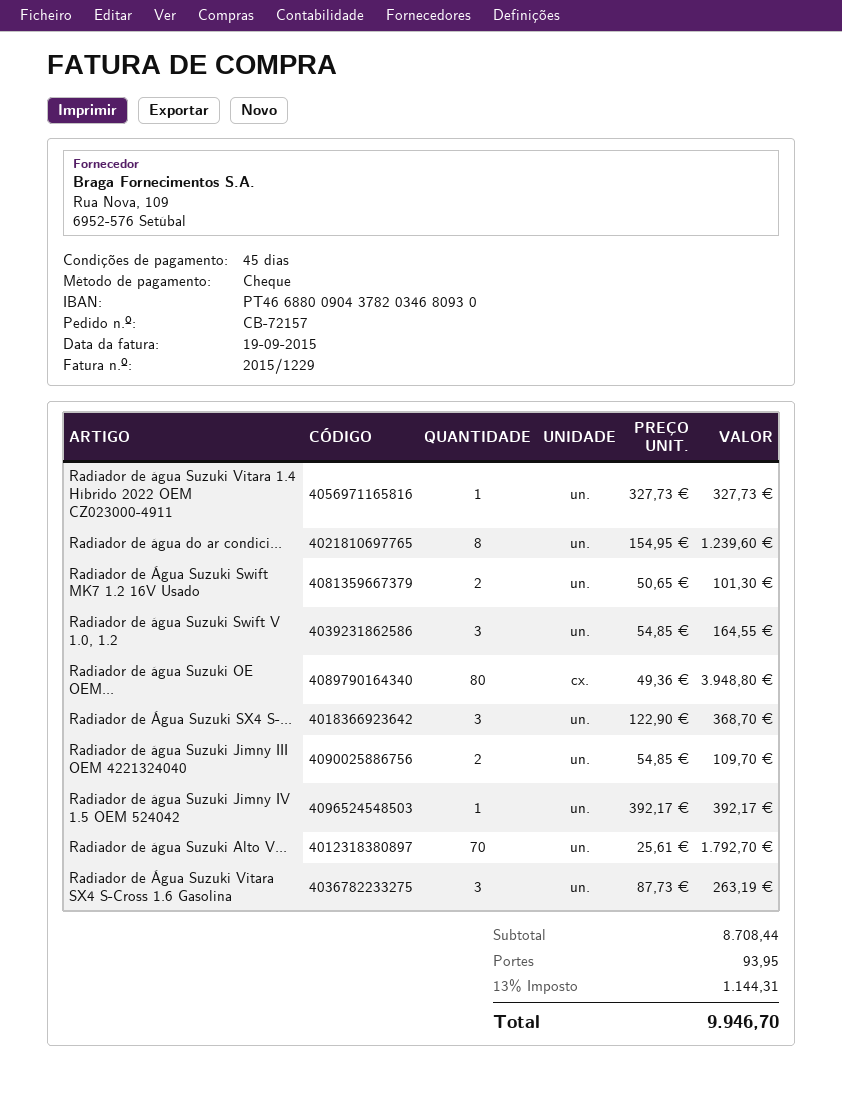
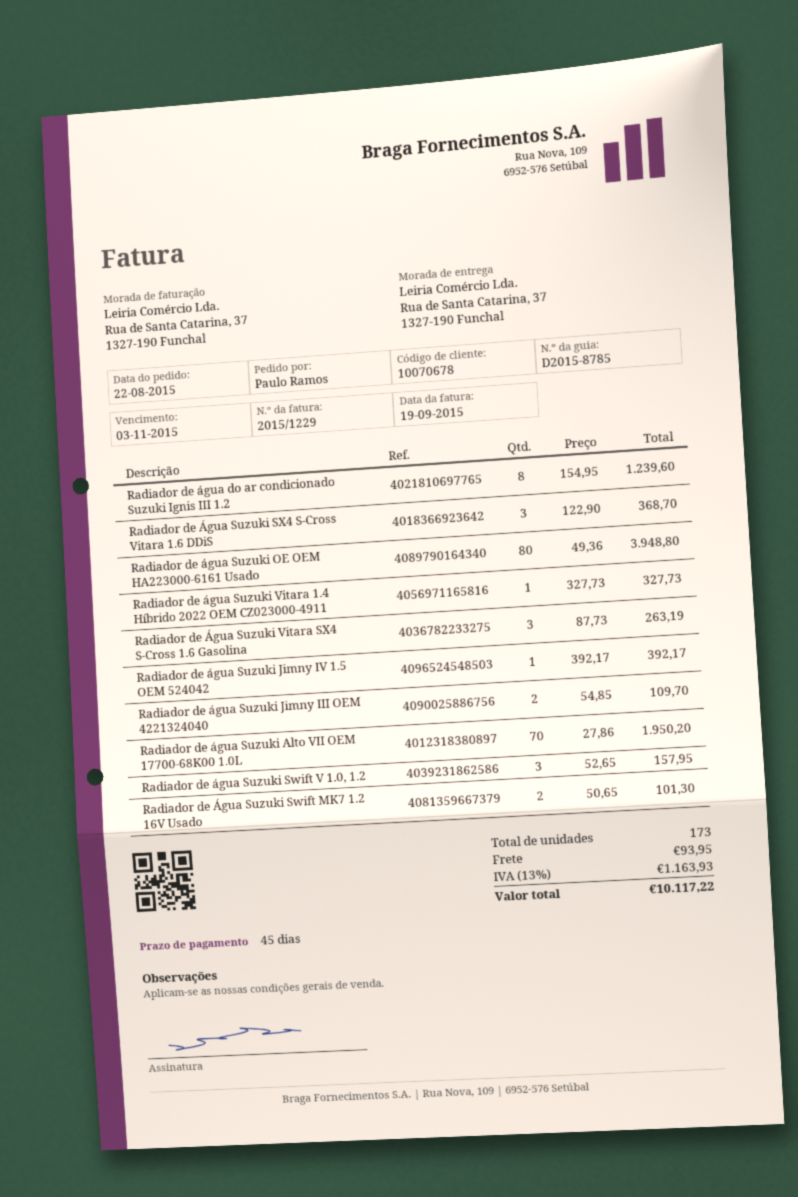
Radiador de água Suzuki Swift V 1.0, 1.2: 3 x 54.85 = 164.55 -> 3 x 52.65 = 157.95
Radiador de água Suzuki Alto V...: 70 x 25.61 = 1792.70 -> 70 x 27.86 = 1950.20
tax: 13% = 1144.31 -> 13% = 1163.93
total: 9946.70 -> 10117.22

